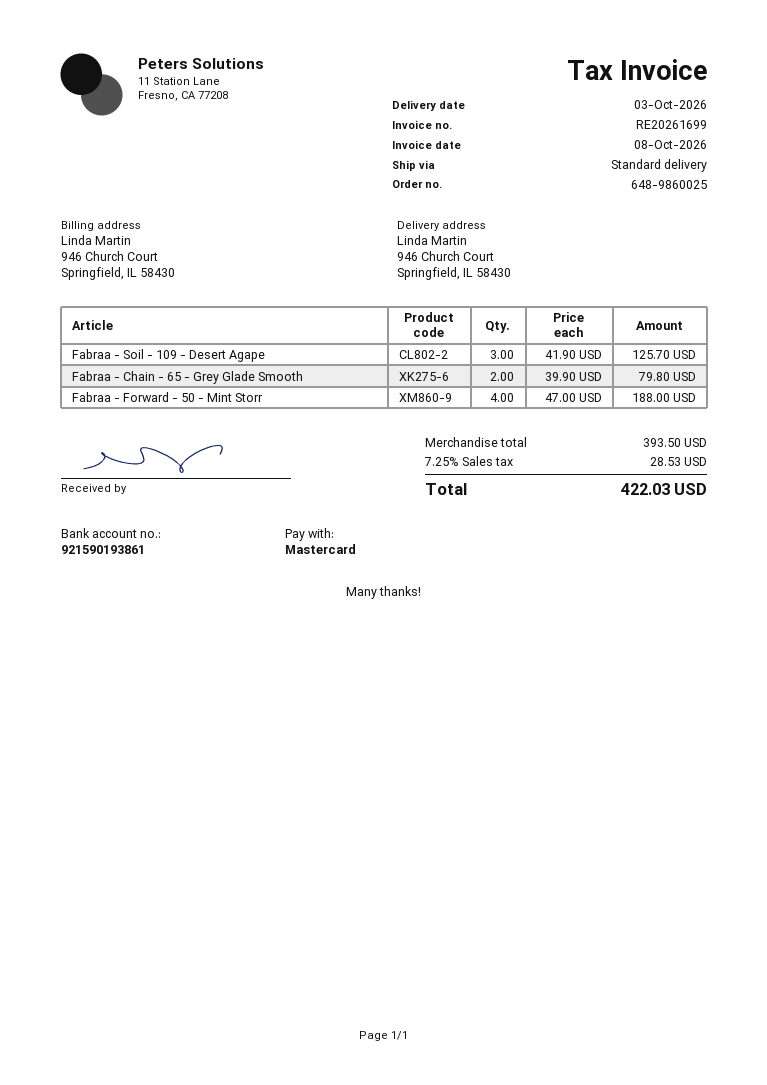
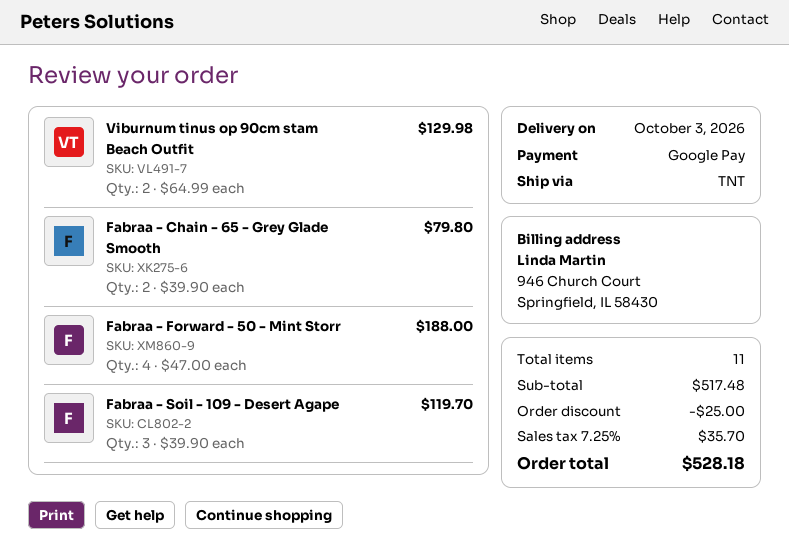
payment method: Mastercard -> Google Pay
shipping method: standard -> TNT
Fabraa - Soil - 109 - Desert Agape: 3 x 41.90 = 125.70 -> 3 x 39.90 = 119.70
Viburnum tinus op 90cm stam Beach Outfit: none -> 2 x 64.99 = 129.98
subtotal: 393.50 -> 517.48
discount: none -> 25.00
tax: 7.25% = 28.53 -> 7.25% = 35.70
total: 422.03 -> 528.18

